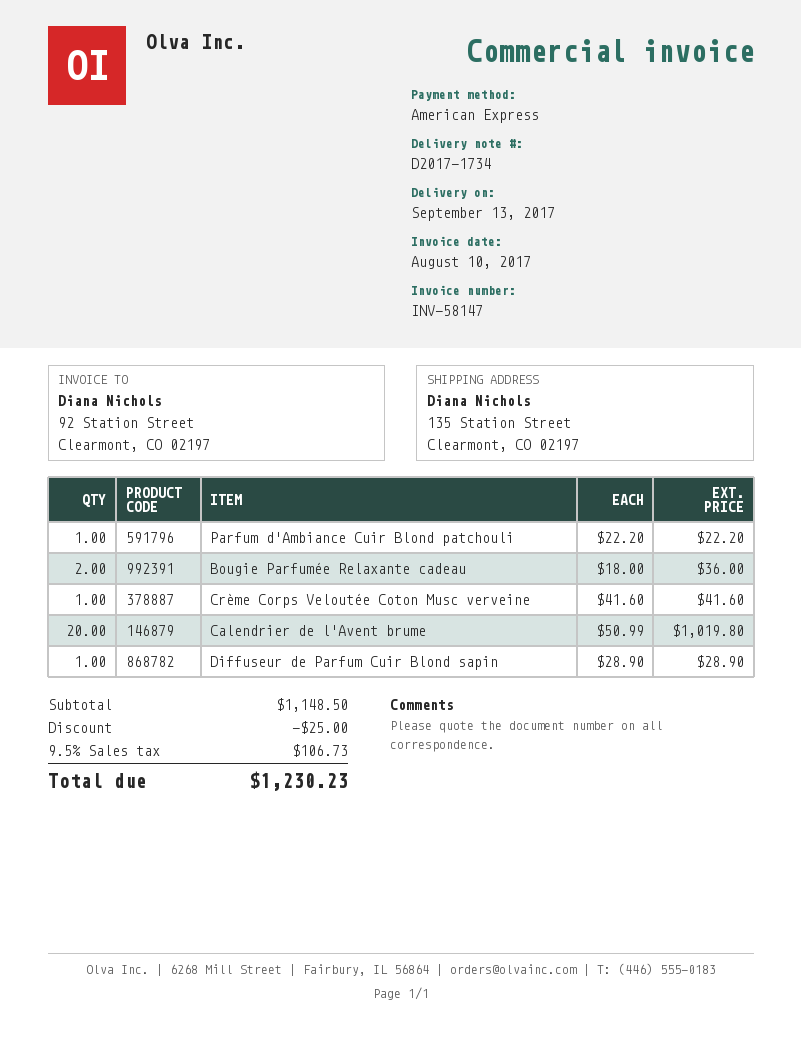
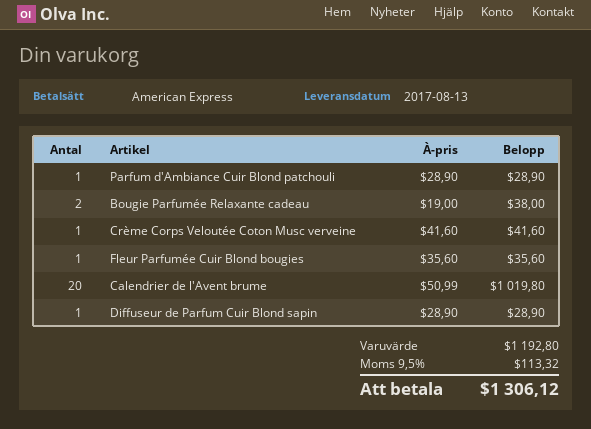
delivery date: 2017-09-13 -> 2017-08-13
Parfum d'Ambiance Cuir Blond patchouli: 1 x 22.20 = 22.20 -> 1 x 28.90 = 28.90
Bougie Parfumée Relaxante cadeau: 2 x 18.00 = 36.00 -> 2 x 19.00 = 38.00
Fleur Parfumée Cuir Blond bougies: none -> 1 x 35.60 = 35.60
subtotal: 1148.50 -> 1192.80
discount: 25.00 -> none
tax: 9.5% = 106.73 -> 9.5% = 113.32
total: 1230.23 -> 1306.12

